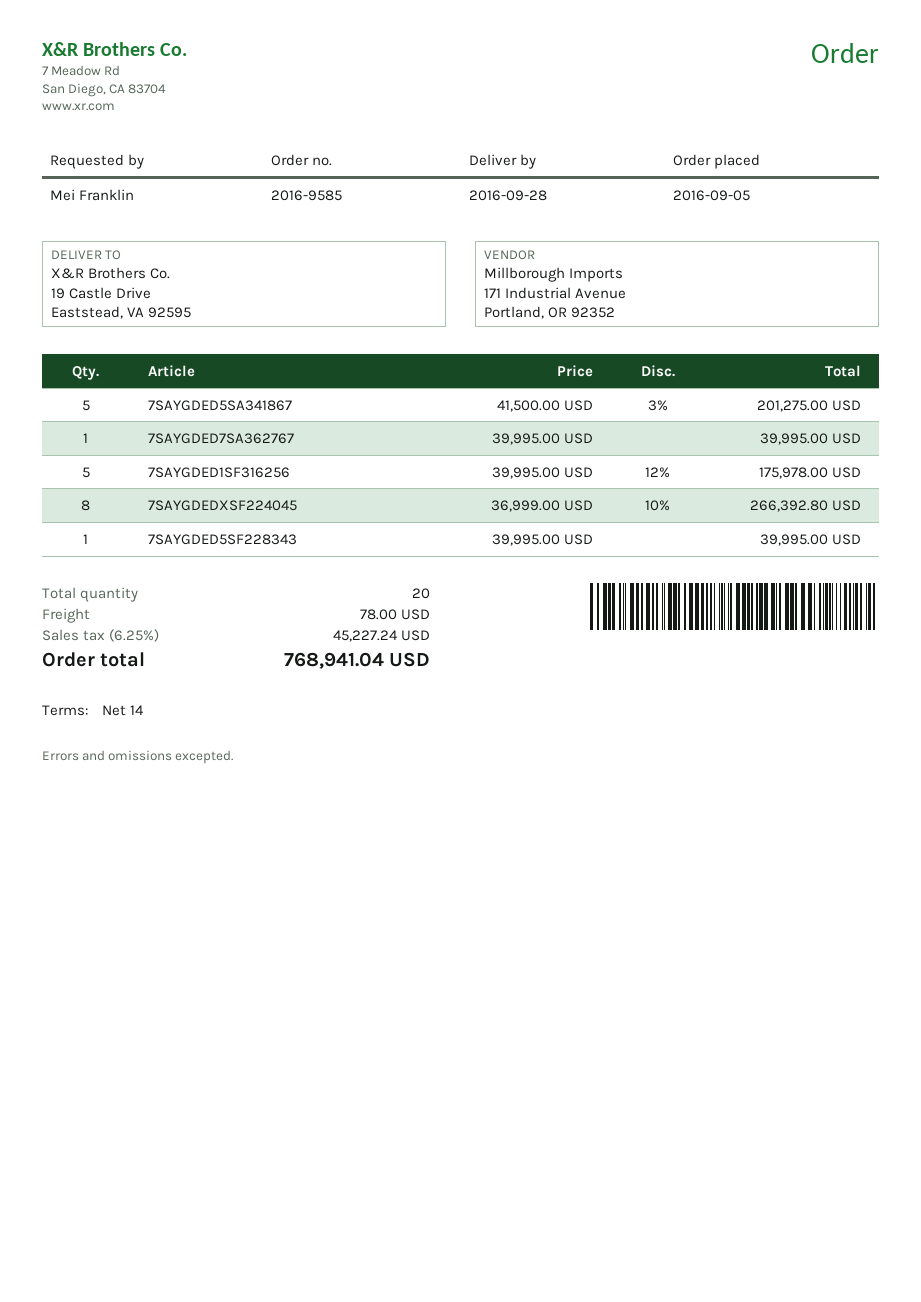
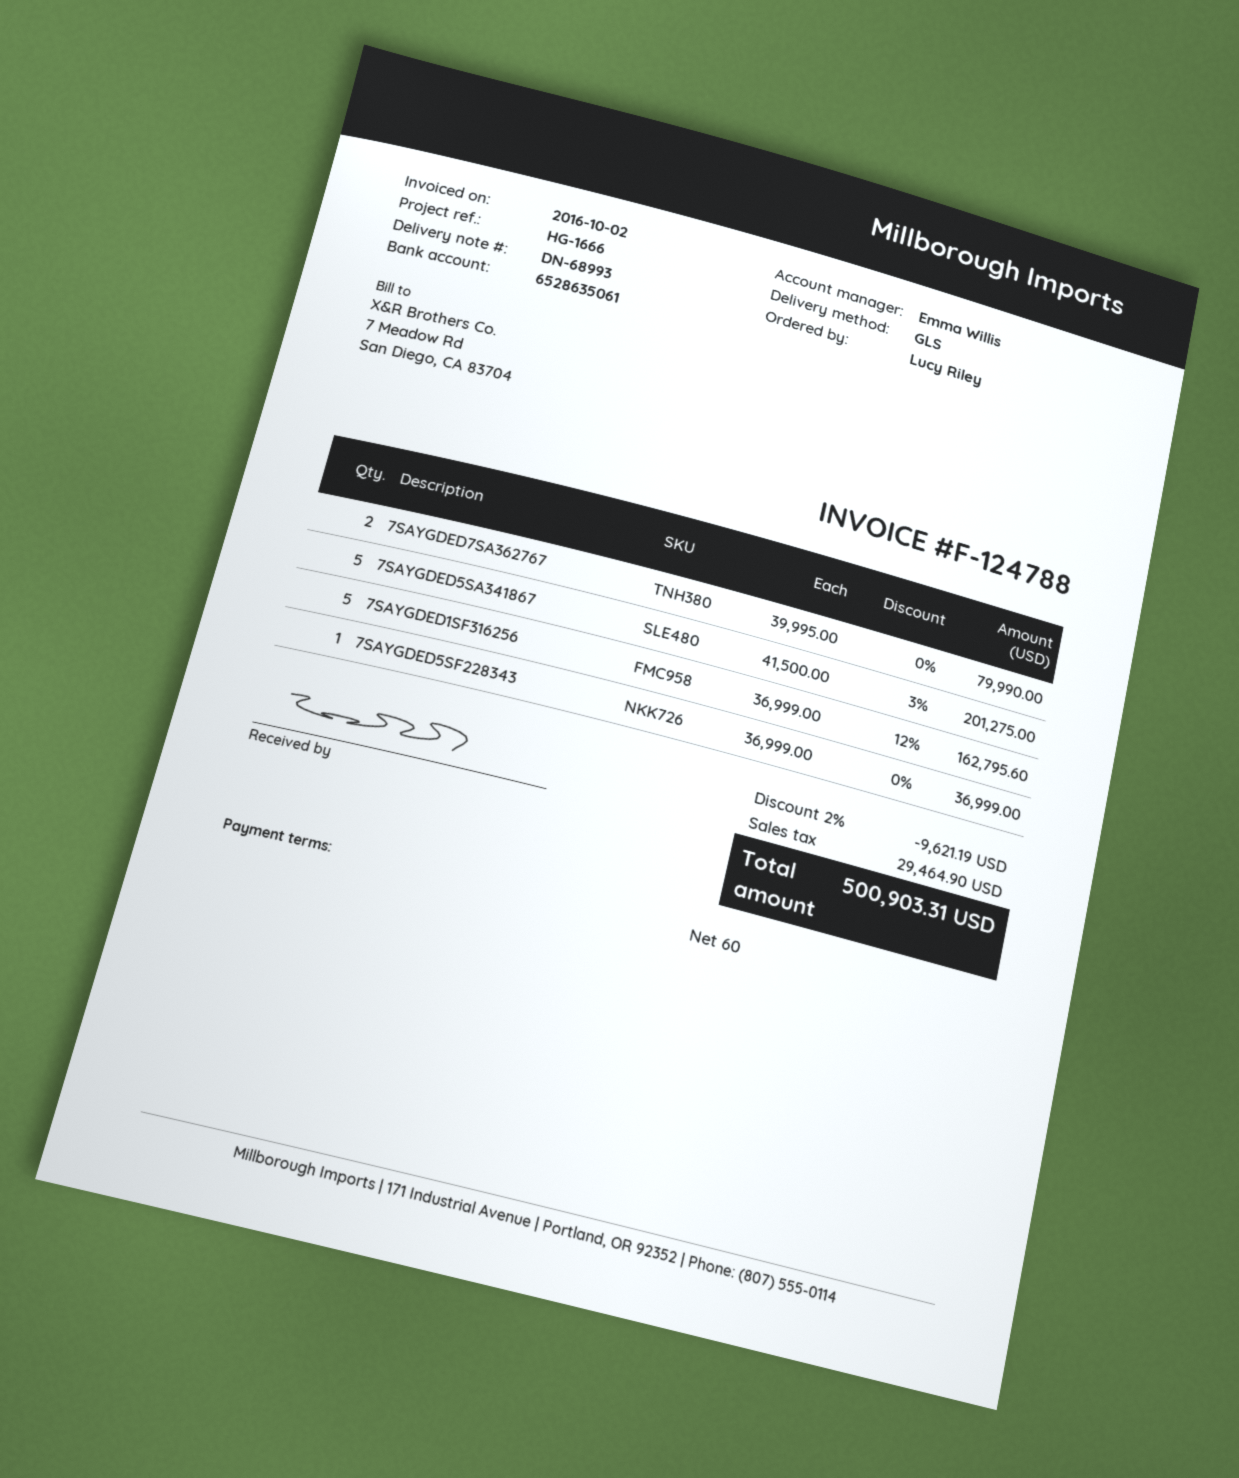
payment terms: 14 days -> 60 days
ordered by: Mei Franklin -> Lucy Riley
7SAYGDED7SA362767: 1 x 39995.00 = 39995.00 -> 2 x 39995.00 = 79990.00
7SAYGDED1SF316256: 5 x 39995.00 - 12% = 175978.00 -> 5 x 36999.00 - 12% = 162795.60
7SAYGDEDXSF224045: 8 x 36999.00 - 10% = 266392.80 -> none
7SAYGDED5SF228343: 1 x 39995.00 = 39995.00 -> 1 x 36999.00 = 36999.00
discount: none -> 2% = 9621.19
shipping: 78.00 -> none
tax: 45227.24 -> 29464.90
total: 768941.04 -> 500903.31

